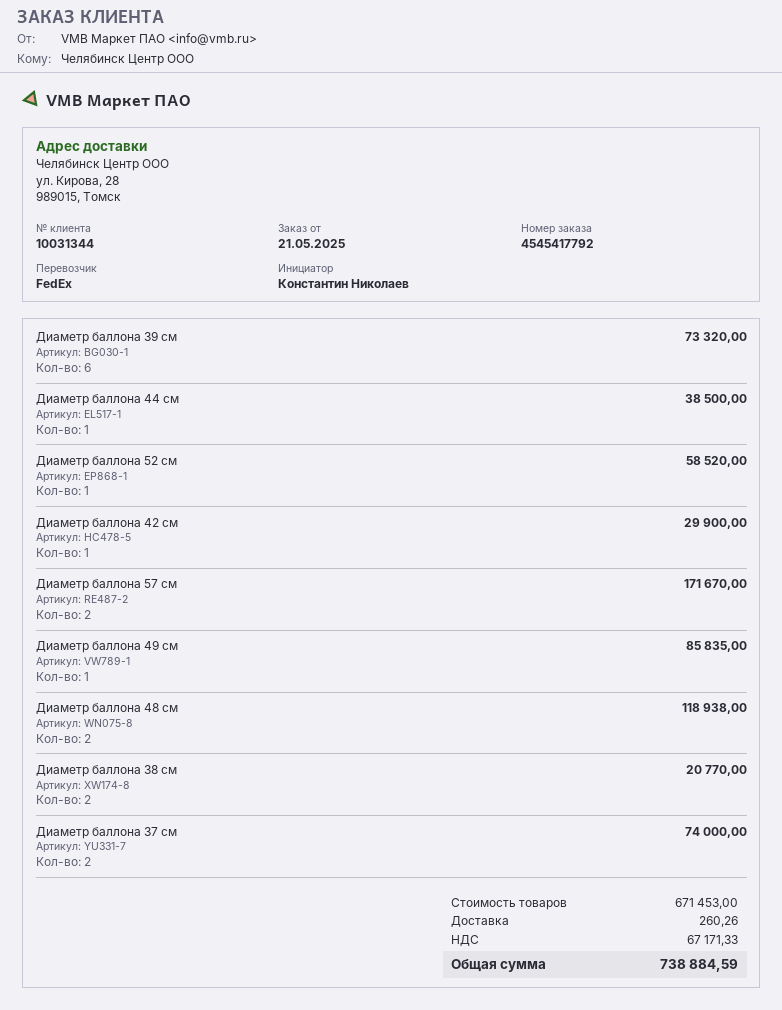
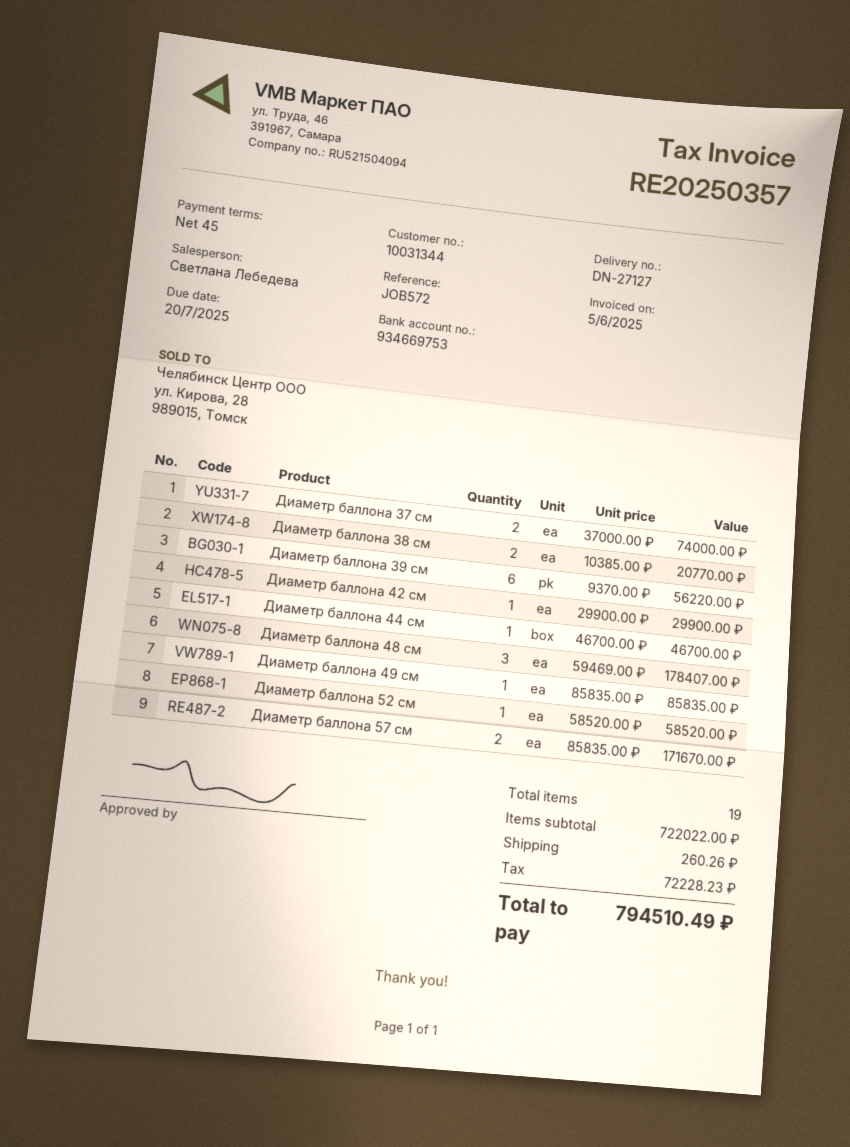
Диаметр баллона 39 см: 6 for 73320.00 -> 6 for 56220.00
Диаметр баллона 44 см: 1 for 38500.00 -> 1 for 46700.00
Диаметр баллона 48 см: 2 for 118938.00 -> 3 for 178407.00
subtotal: 671453.00 -> 722022.00
tax: 67171.33 -> 72228.23
total: 738884.59 -> 794510.49

